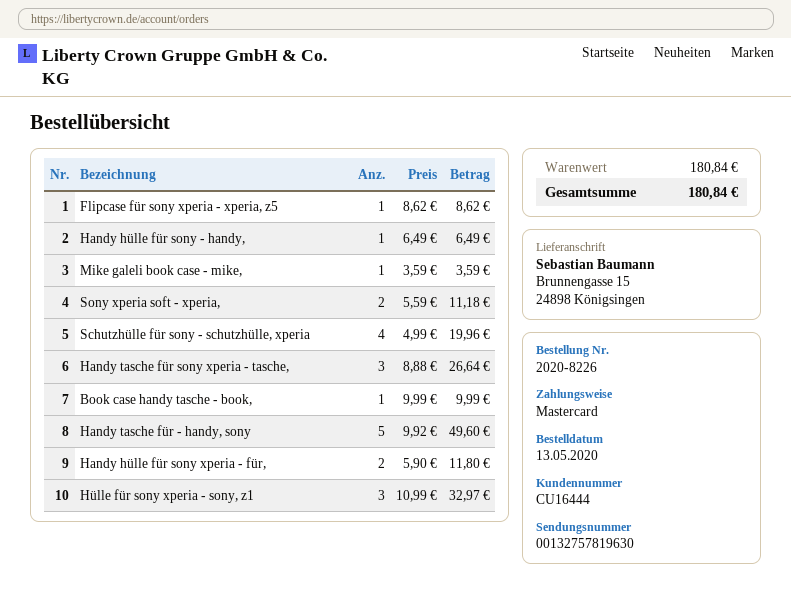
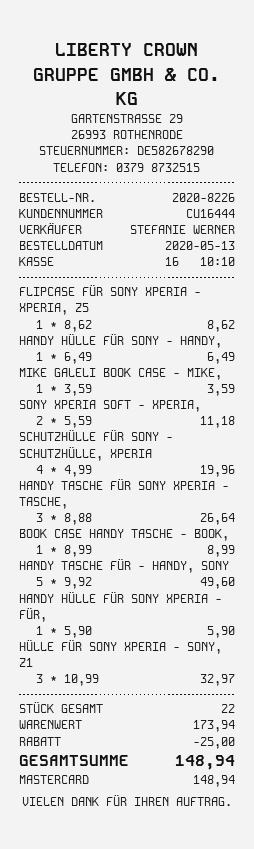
Book case handy tasche - book,: 1 x 9.99 = 9.99 -> 1 x 8.99 = 8.99
Handy hülle für sony xperia - für,: 2 x 5.90 = 11.80 -> 1 x 5.90 = 5.90
subtotal: 180.84 -> 173.94
discount: none -> 25.00
total: 180.84 -> 148.94

